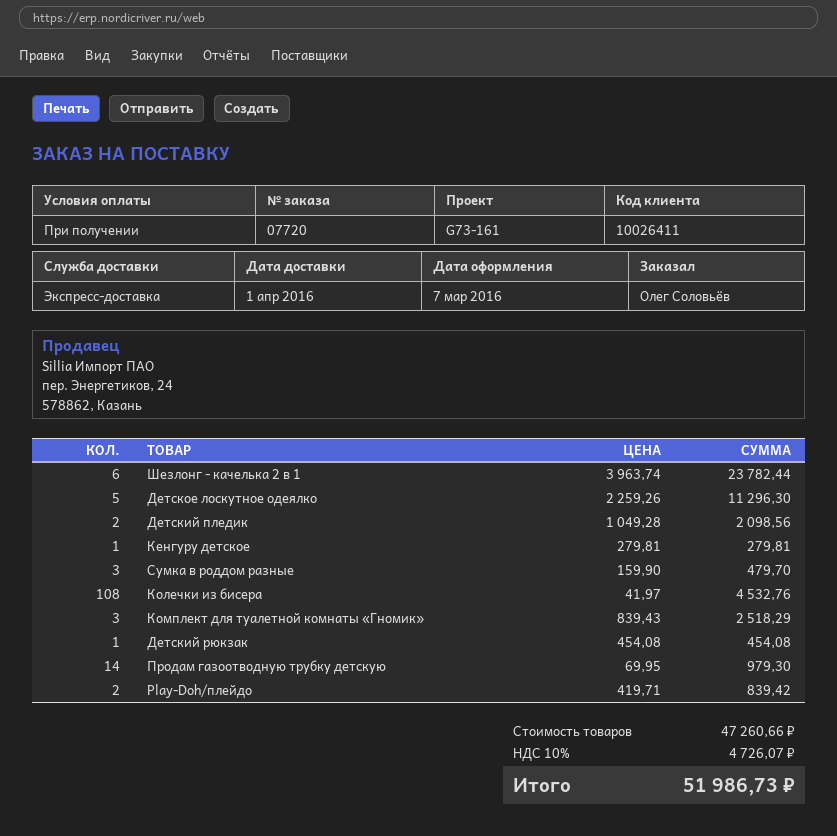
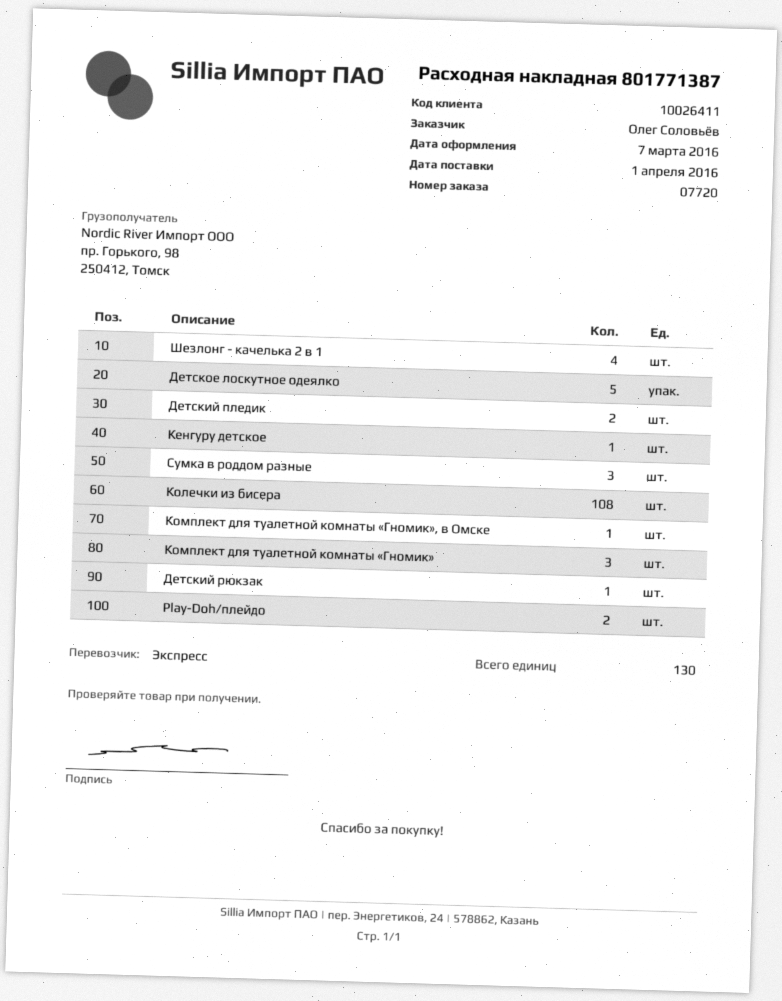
Шезлонг - качелька 2 в 1: 6 -> 4
Продам газоотводную трубку детскую: 14 -> none
Комплект для туалетной комнаты «Гномик», в Омске: none -> 1

